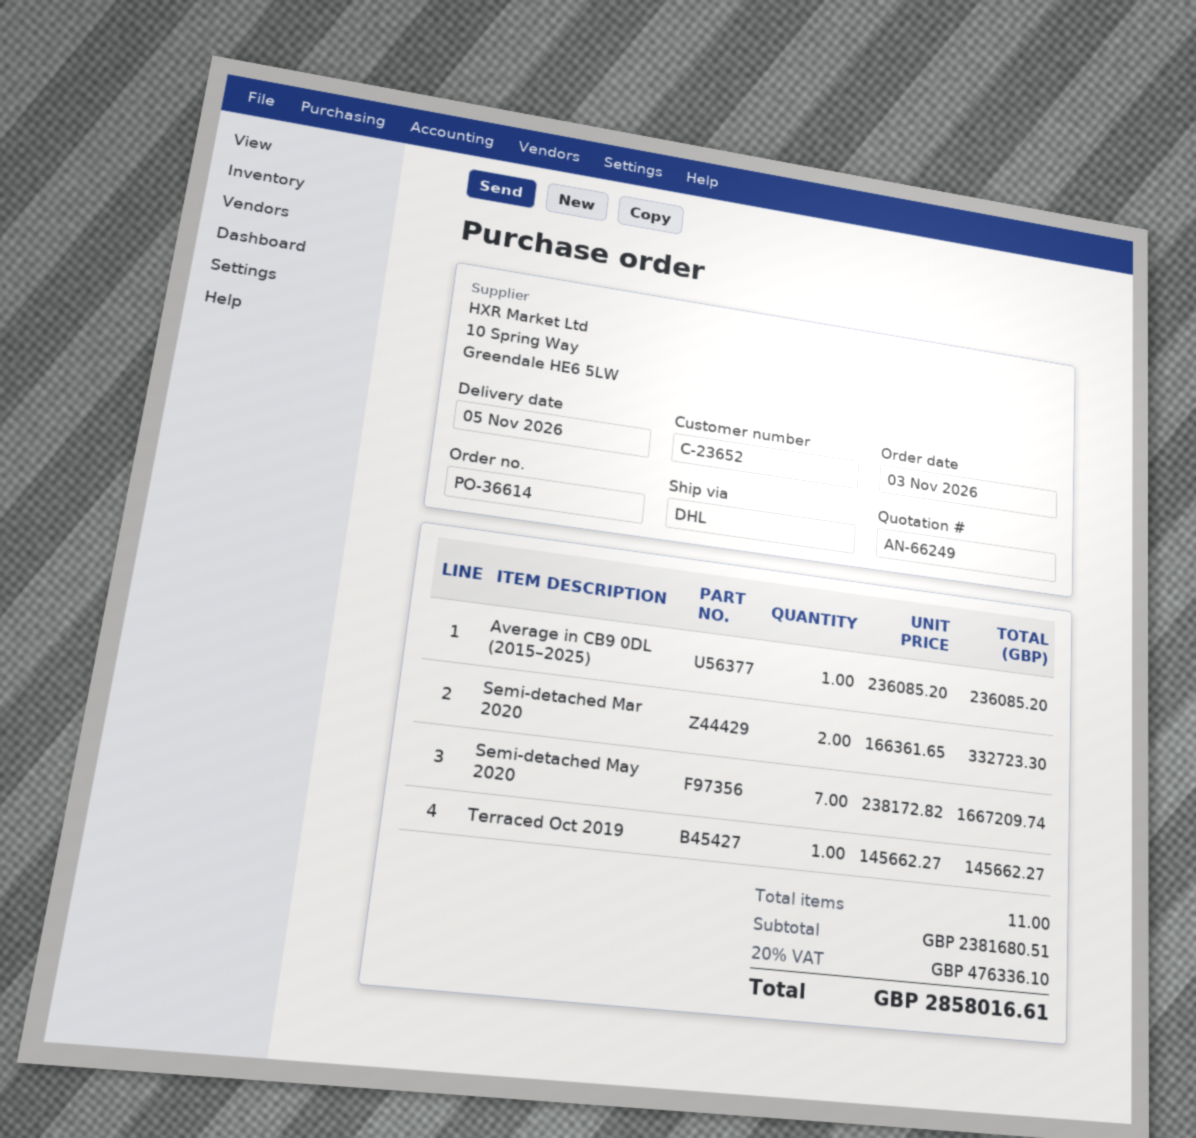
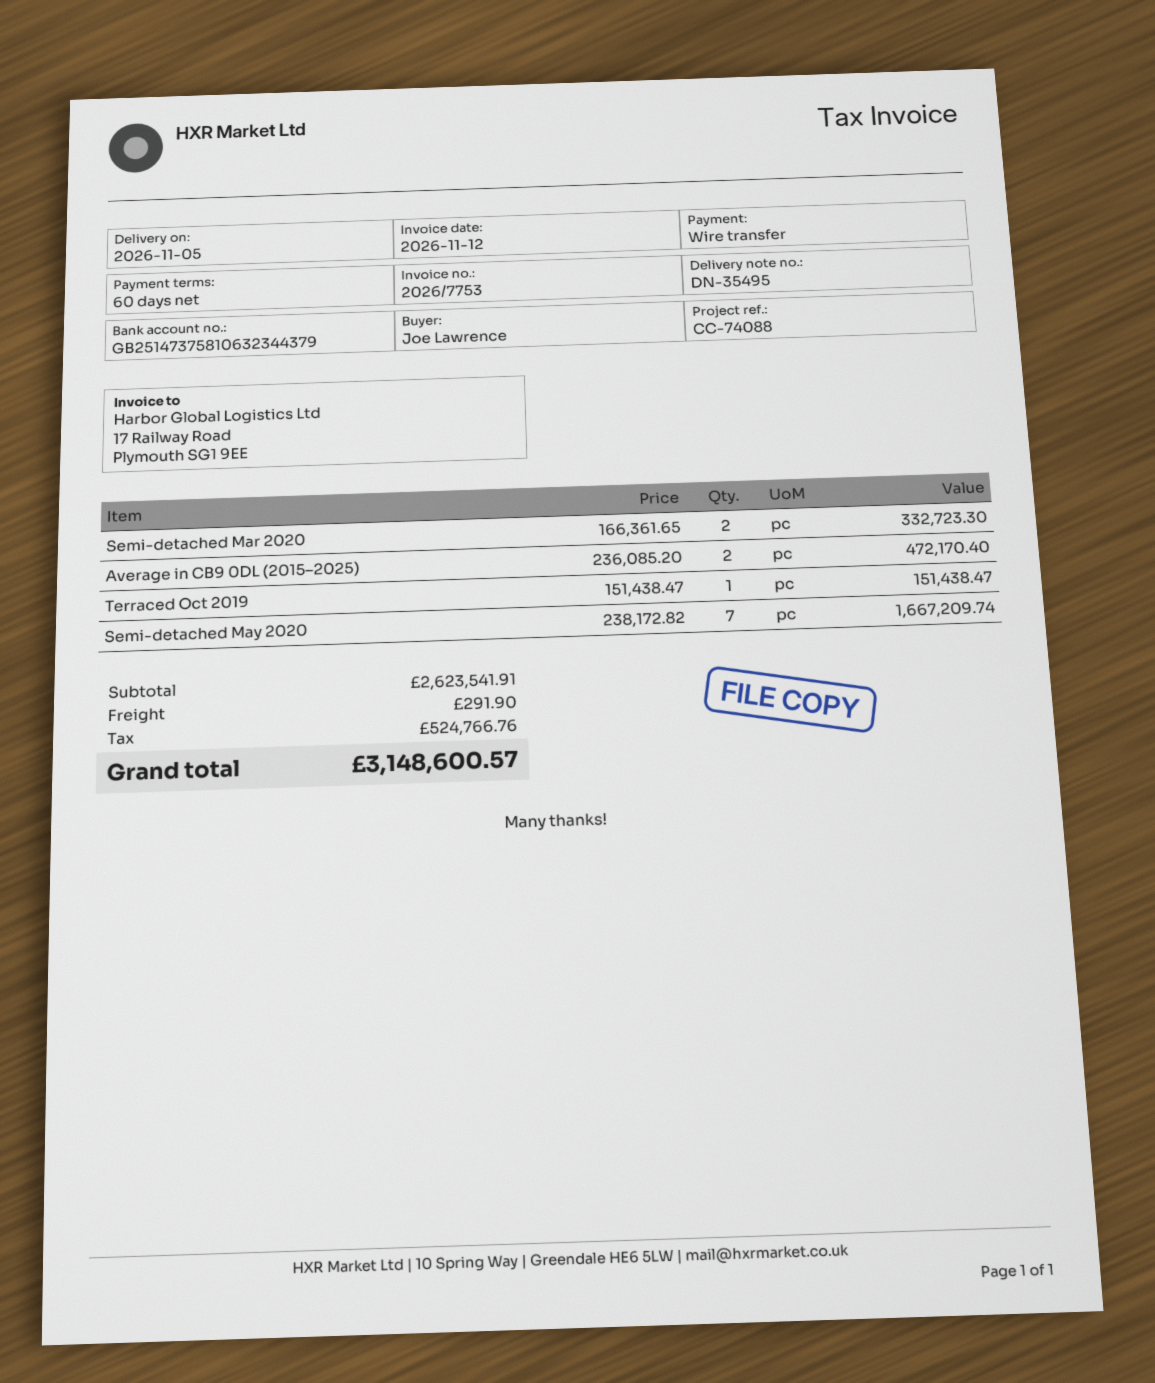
Average in CB9 0DL (2015–2025): 1 x 236085.20 = 236085.20 -> 2 x 236085.20 = 472170.40
Terraced Oct 2019: 1 x 145662.27 = 145662.27 -> 1 x 151438.47 = 151438.47
subtotal: 2381680.51 -> 2623541.91
shipping: none -> 291.90
tax: 476336.10 -> 524766.76
total: 2858016.61 -> 3148600.57

